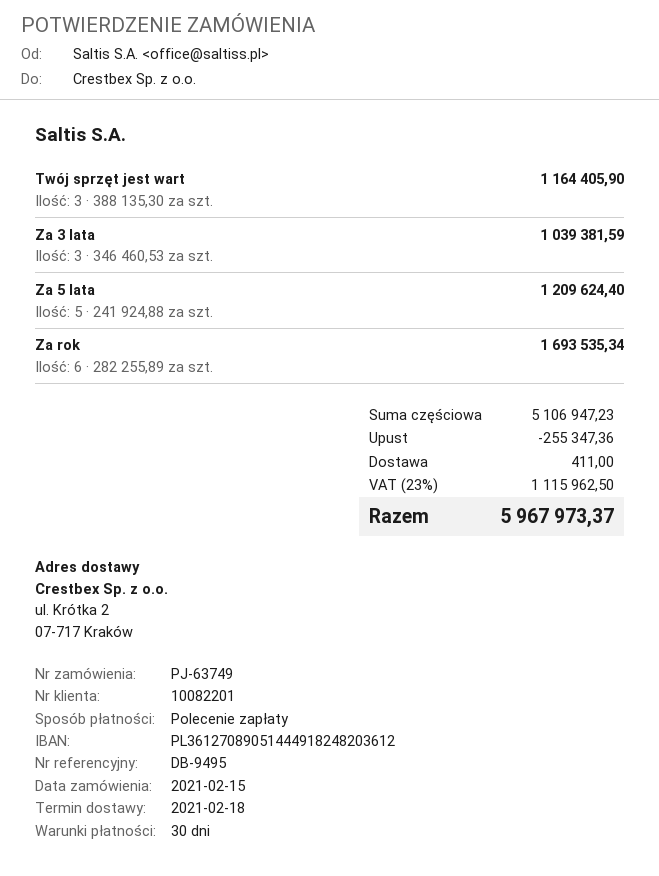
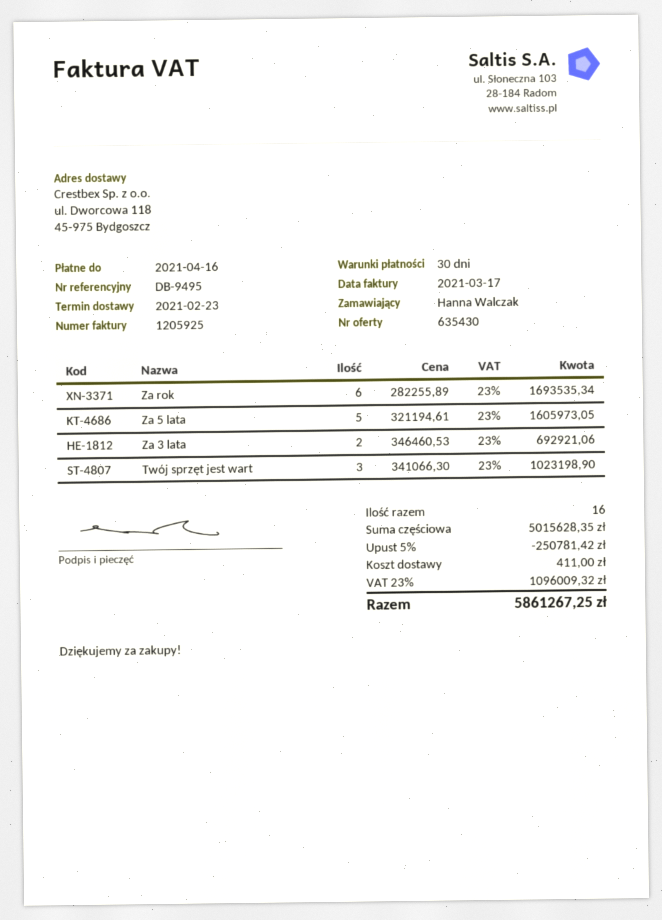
delivery date: 2021-02-18 -> 2021-02-23
ship to: ul. Krótka 2, 07-717 Kraków -> ul. Dworcowa 118, 45-975 Bydgoszcz
Twój sprzęt jest wart: 3 x 388135.30 = 1164405.90 -> 3 x 341066.30 = 1023198.90
Za 3 lata: 3 x 346460.53 = 1039381.59 -> 2 x 346460.53 = 692921.06
Za 5 lata: 5 x 241924.88 = 1209624.40 -> 5 x 321194.61 = 1605973.05
subtotal: 5106947.23 -> 5015628.35
discount: 255347.36 -> 250781.42
tax: 23% = 1115962.50 -> 23% = 1096009.32
total: 5967973.37 -> 5861267.25

